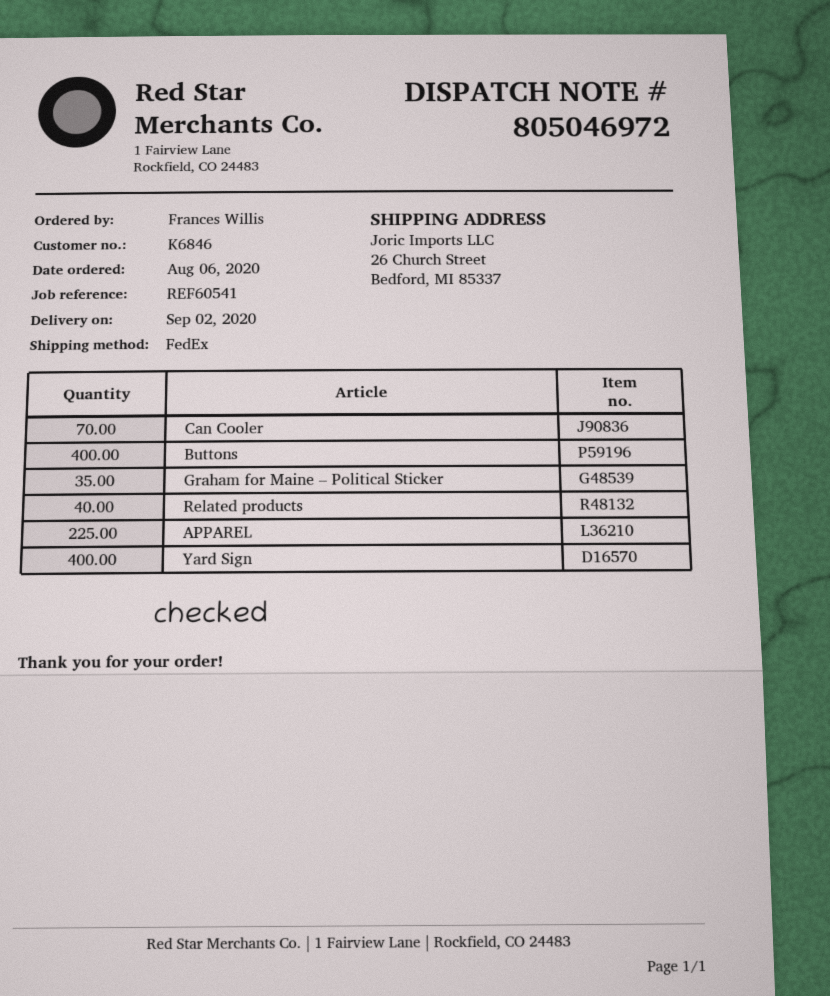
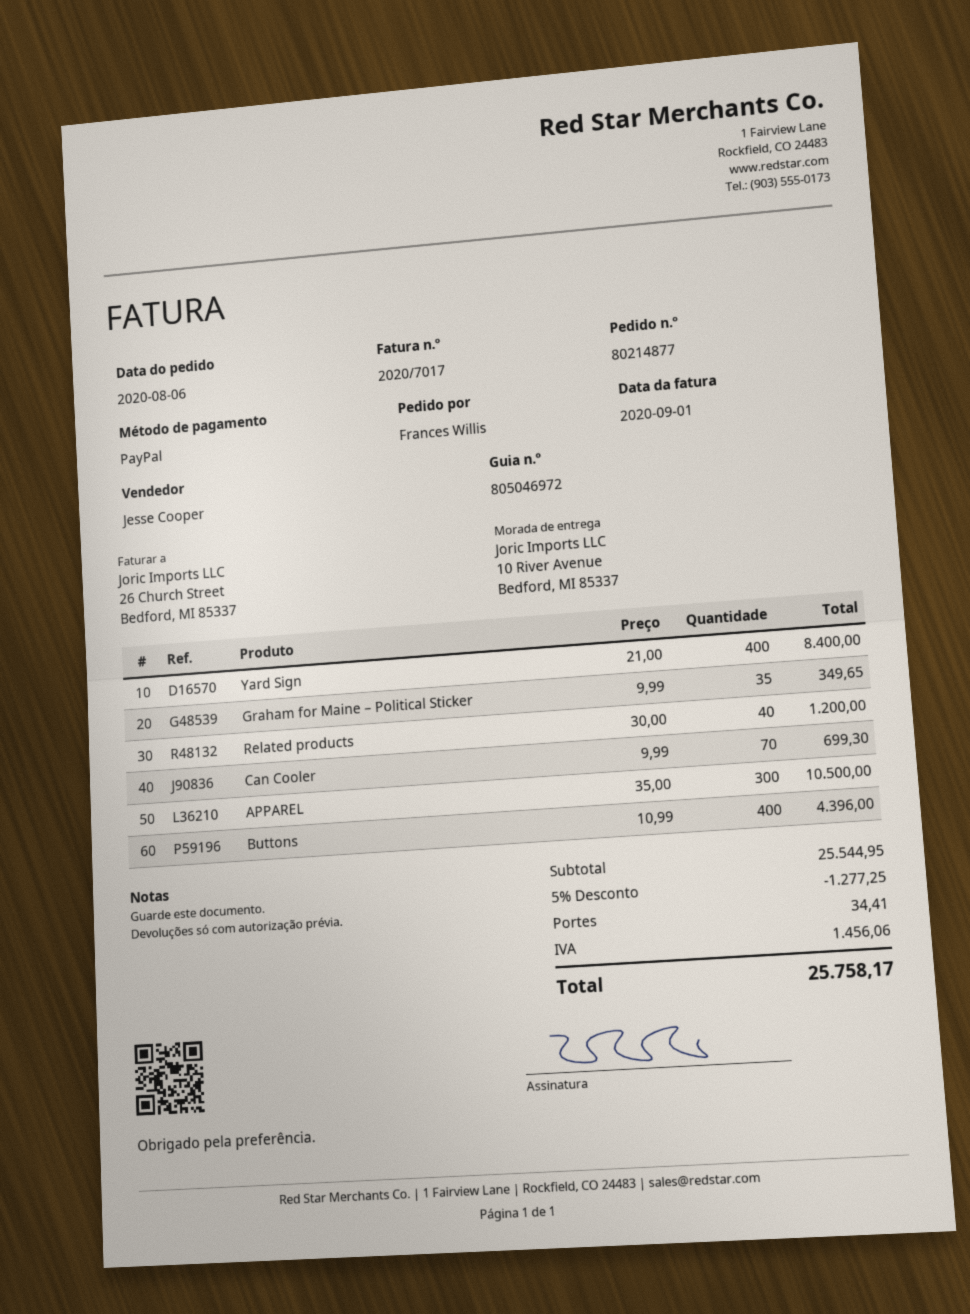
ship to: 26 Church Street, Bedford, MI 85337 -> 10 River Avenue, Bedford, MI 85337
APPAREL: 225 -> 300

